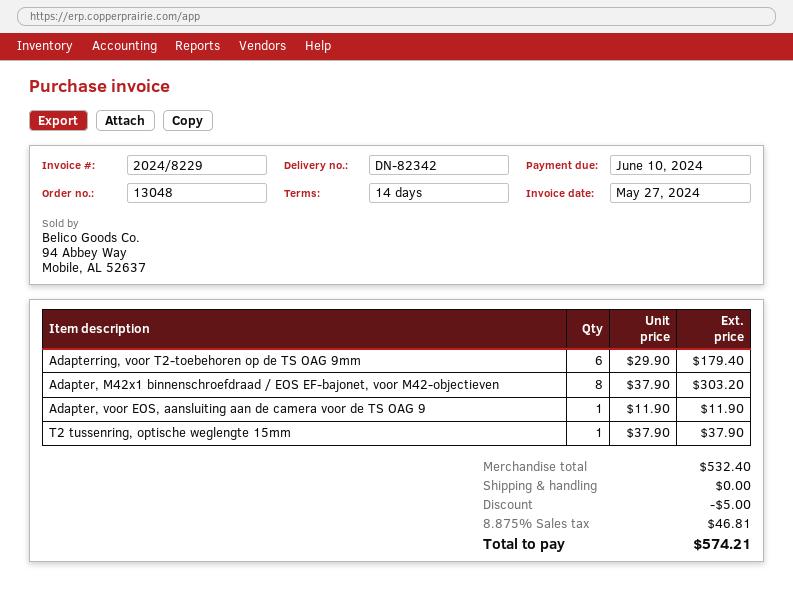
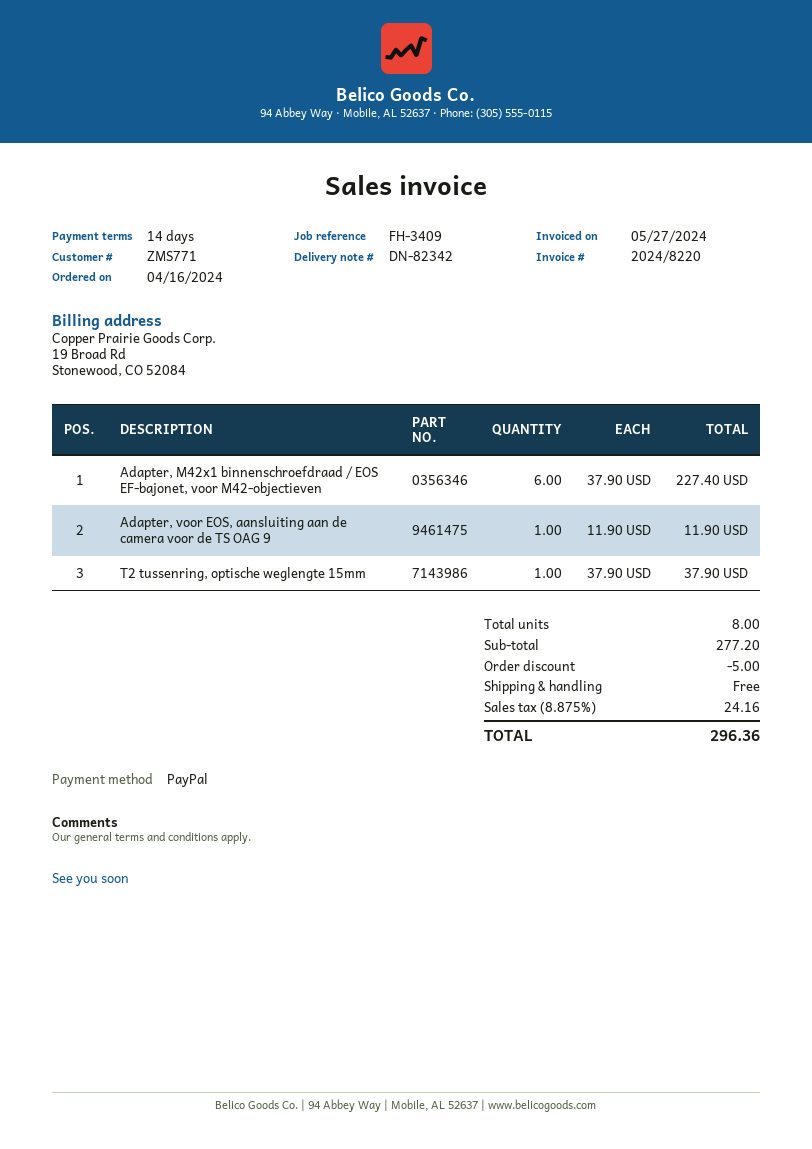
invoice number: 2024/8229 -> 2024/8220
Adapterring, voor T2-toebehoren op de TS OAG 9mm: 6 x 29.90 = 179.40 -> none
Adapter, M42x1 binnenschroefdraad / EOS EF-bajonet, voor M42-objectieven: 8 x 37.90 = 303.20 -> 6 x 37.90 = 227.40
subtotal: 532.40 -> 277.20
tax: 8.875% = 46.81 -> 8.875% = 24.16
total: 574.21 -> 296.36

